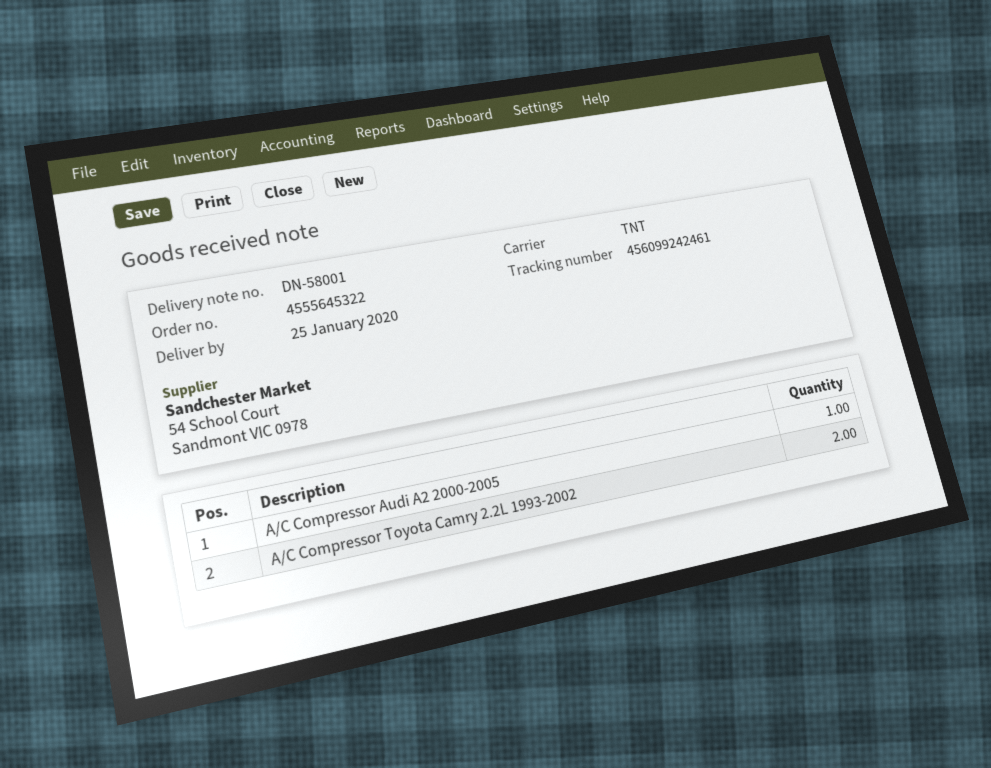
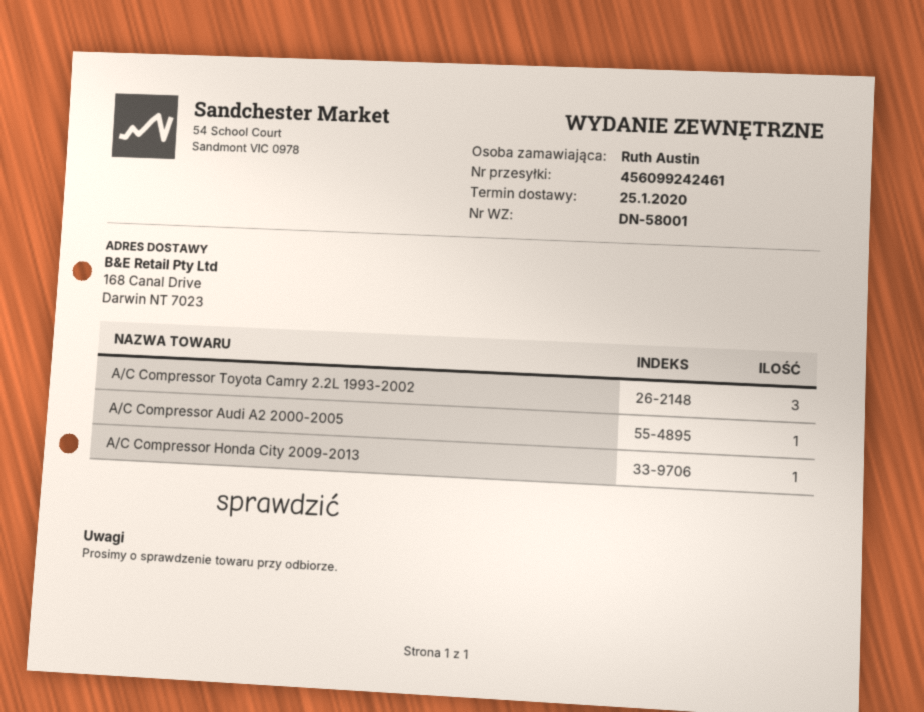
A/C Compressor Toyota Camry 2.2L 1993-2002: 2 -> 3
A/C Compressor Honda City 2009-2013: none -> 1

